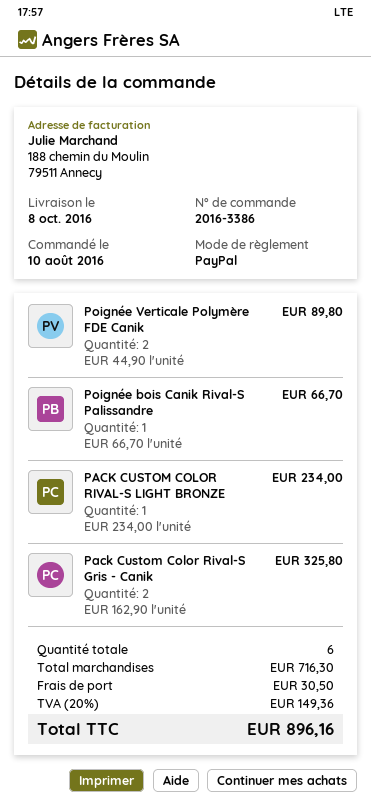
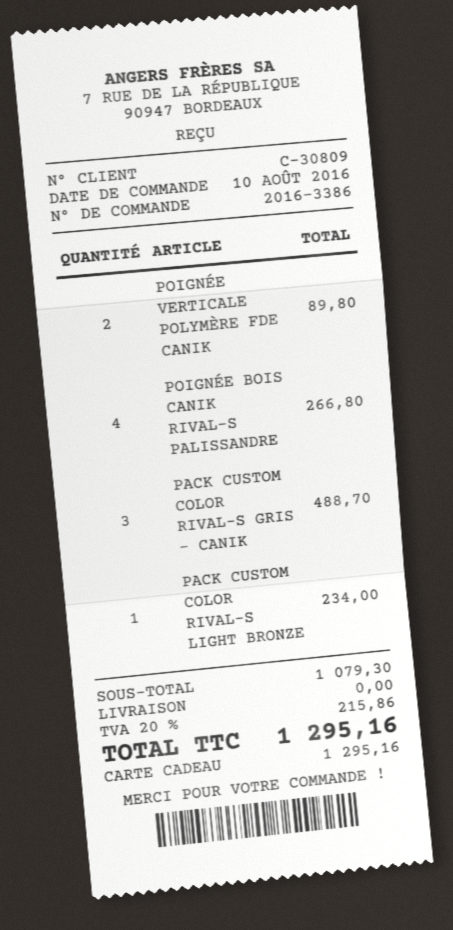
payment method: PayPal -> gift card
Poignée bois Canik Rival-S Palissandre: 1 for 66.70 -> 4 for 266.80
Pack Custom Color Rival-S Gris - Canik: 2 for 325.80 -> 3 for 488.70
subtotal: 716.30 -> 1079.30
shipping: 30.50 -> 0.00
tax: 20% = 149.36 -> 20% = 215.86
total: 896.16 -> 1295.16

